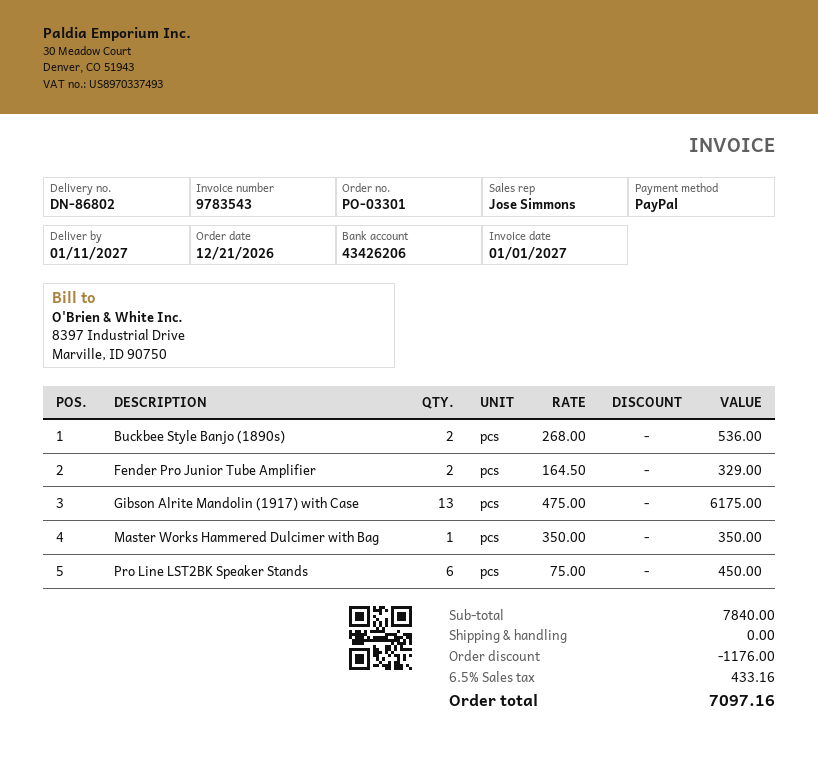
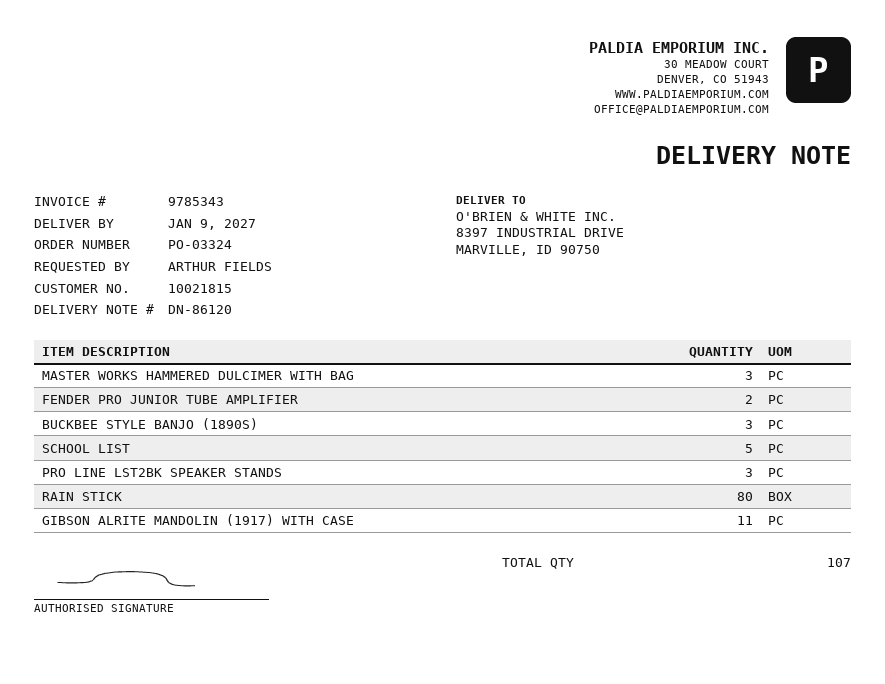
order number: PO-03301 -> PO-03324
delivery note number: DN-86802 -> DN-86120
delivery date: 2027-01-11 -> 2027-01-09
invoice number: 9783543 -> 9785343
Buckbee Style Banjo (1890s): 2 -> 3
Gibson Alrite Mandolin (1917) with Case: 13 -> 11
Master Works Hammered Dulcimer with Bag: 1 -> 3
Pro Line LST2BK Speaker Stands: 6 -> 3
SCHOOL LIST: none -> 5
RAIN STICK: none -> 80

